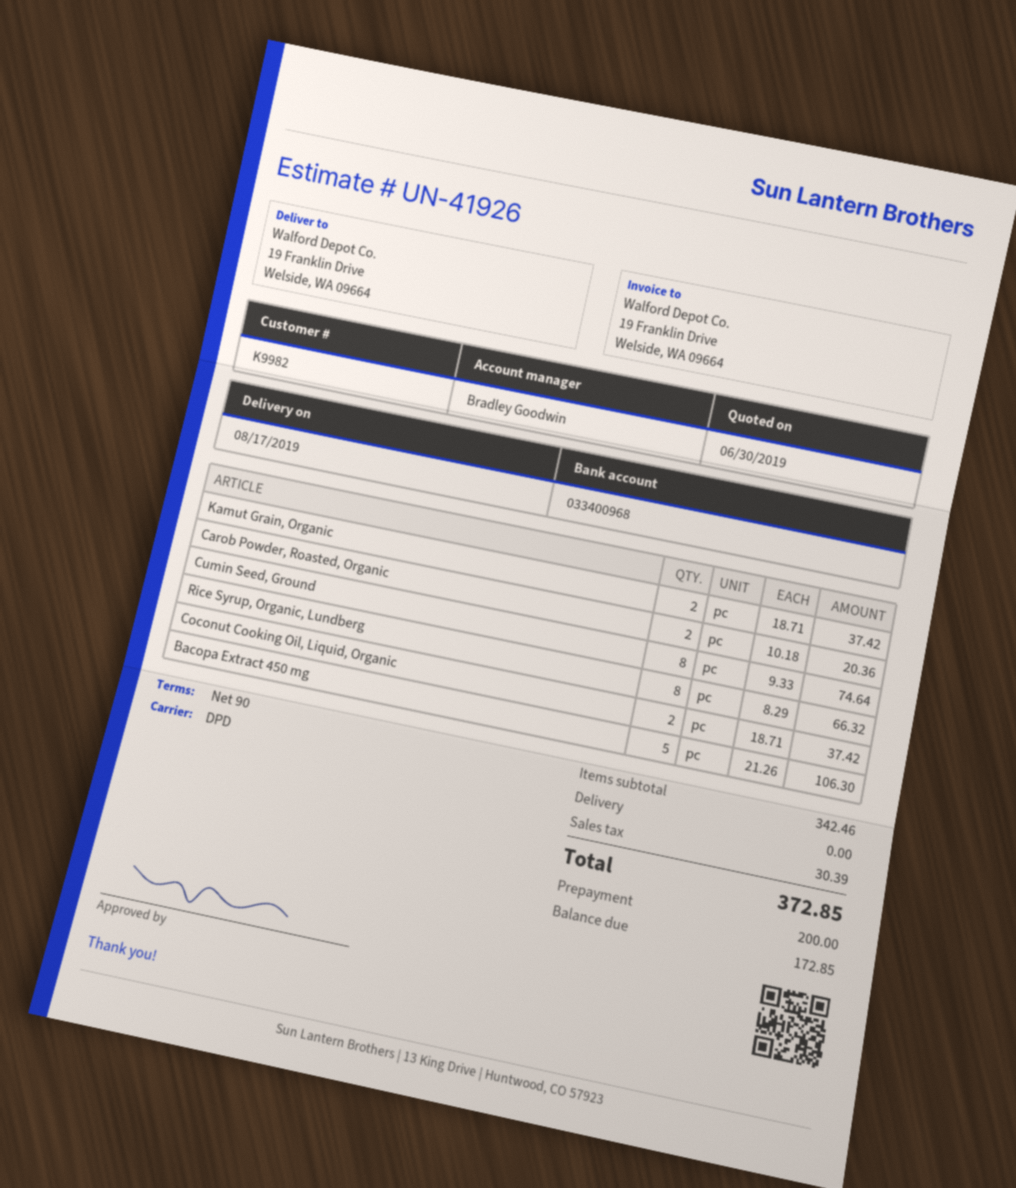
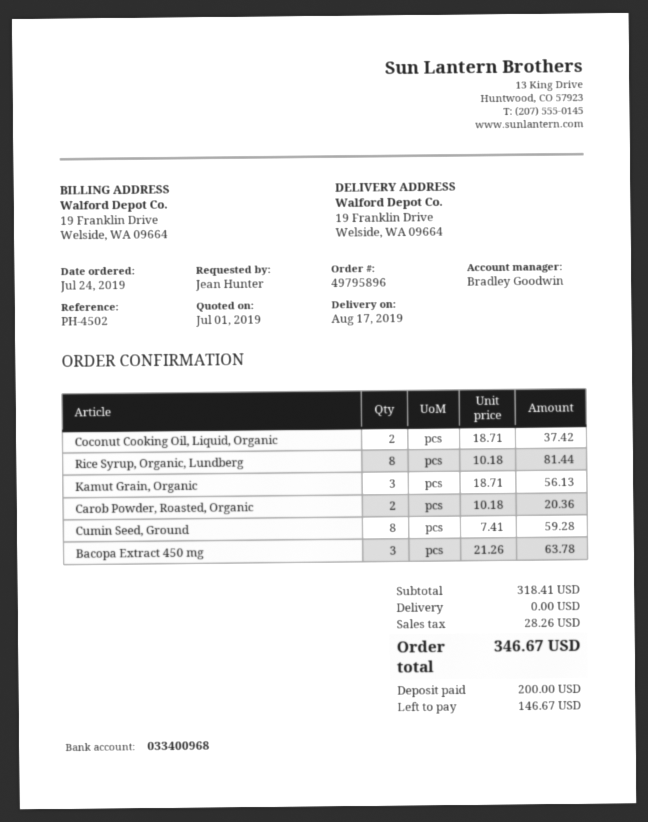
quote date: 2019-06-30 -> 2019-07-01
Kamut Grain, Organic: 2 x 18.71 = 37.42 -> 3 x 18.71 = 56.13
Cumin Seed, Ground: 8 x 9.33 = 74.64 -> 8 x 7.41 = 59.28
Rice Syrup, Organic, Lundberg: 8 x 8.29 = 66.32 -> 8 x 10.18 = 81.44
Bacopa Extract 450 mg: 5 x 21.26 = 106.30 -> 3 x 21.26 = 63.78
subtotal: 342.46 -> 318.41
tax: 30.39 -> 28.26
total: 372.85 -> 346.67
balance: 172.85 -> 146.67

